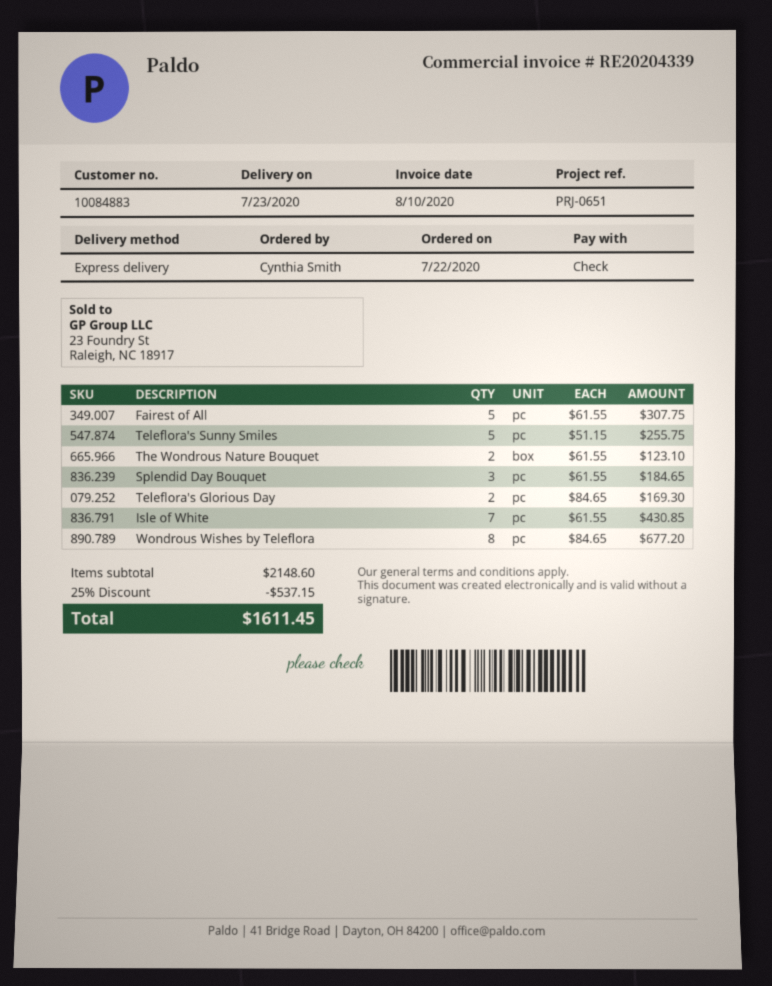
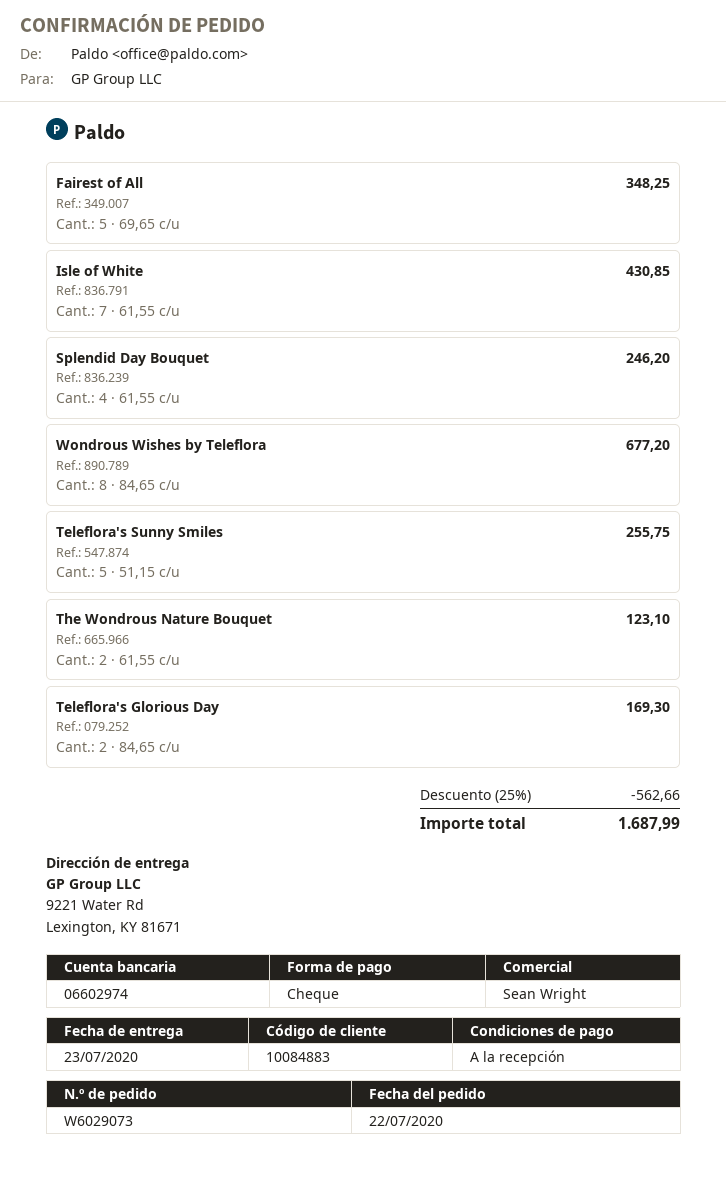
Fairest of All: 5 x 61.55 = 307.75 -> 5 x 69.65 = 348.25
Splendid Day Bouquet: 3 x 61.55 = 184.65 -> 4 x 61.55 = 246.20
discount: 25% = 537.15 -> 25% = 562.66
total: 1611.45 -> 1687.99

